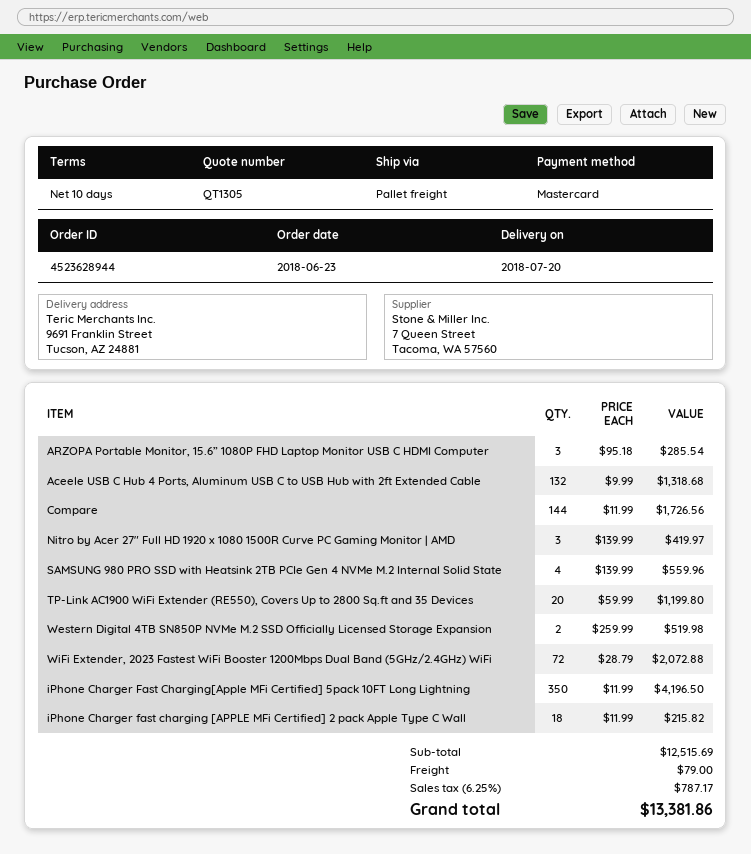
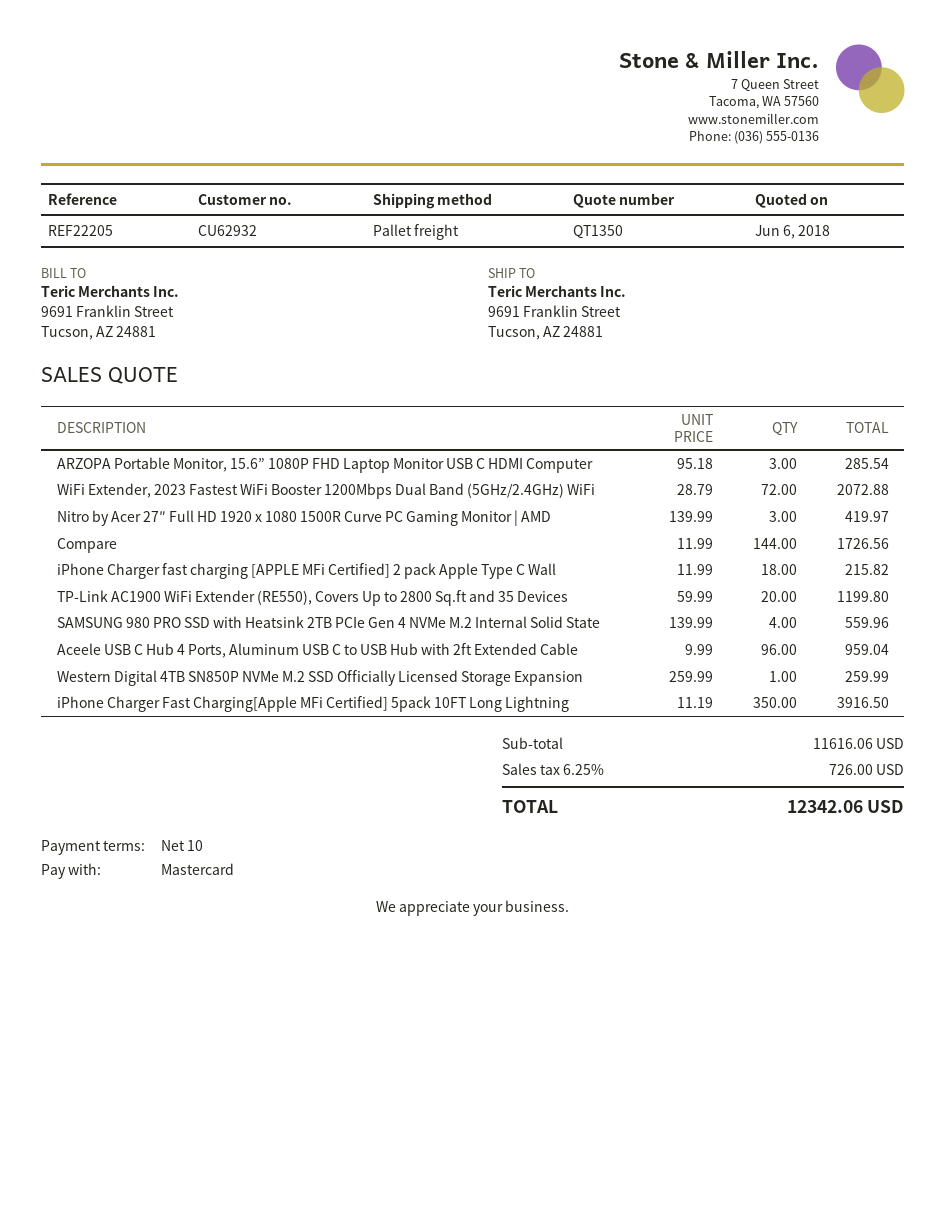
quote number: QT1305 -> QT1350
Aceele USB C Hub 4 Ports, Aluminum USB C to USB Hub with 2ft Extended Cable: 132 x 9.99 = 1318.68 -> 96 x 9.99 = 959.04
Western Digital 4TB SN850P NVMe M.2 SSD Officially Licensed Storage Expansion: 2 x 259.99 = 519.98 -> 1 x 259.99 = 259.99
iPhone Charger Fast Charging[Apple MFi Certified] 5pack 10FT Long Lightning: 350 x 11.99 = 4196.50 -> 350 x 11.19 = 3916.50
subtotal: 12515.69 -> 11616.06
shipping: 79.00 -> none
tax: 6.25% = 787.17 -> 6.25% = 726.00
total: 13381.86 -> 12342.06

